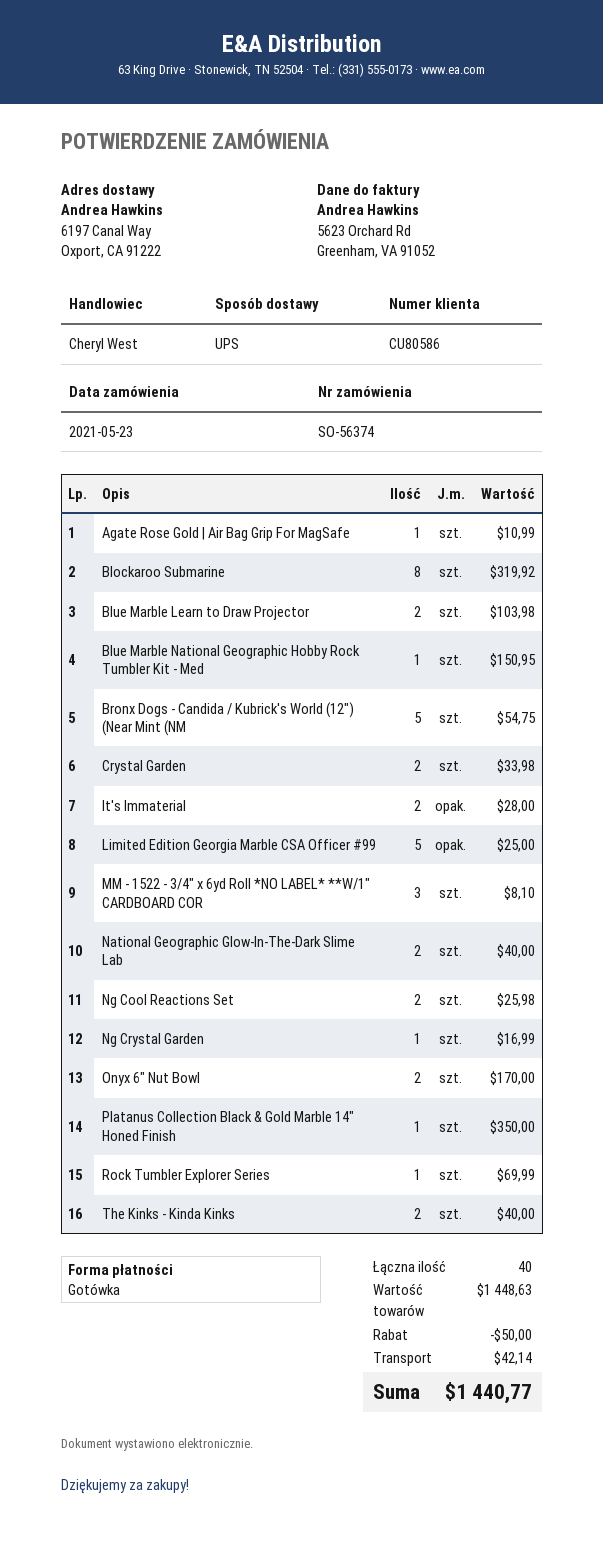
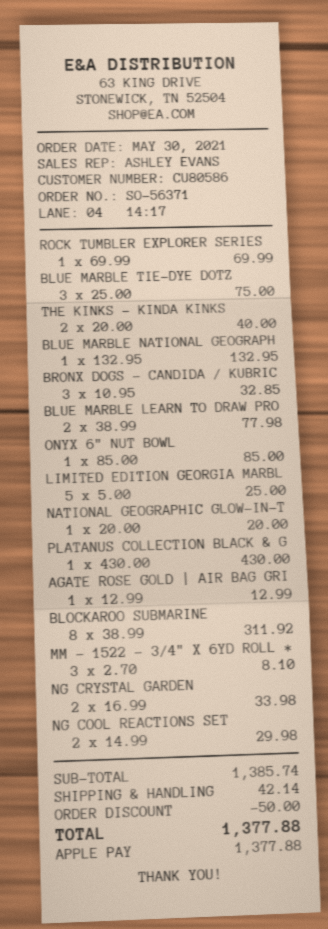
order number: SO-56374 -> SO-56371
order date: 2021-05-23 -> 2021-05-30
sales rep: Cheryl West -> ASHLEY EVANS
payment method: cash -> Apple Pay
Agate Rose Gold | Air Bag Grip For MagSafe: 1 for 10.99 -> 1 for 12.99
Blockaroo Submarine: 8 for 319.92 -> 8 for 311.92
Blue Marble Learn to Draw Projector: 2 for 103.98 -> 2 for 77.98
Blue Marble National Geographic Hobby Rock Tumbler Kit - Med: 1 for 150.95 -> 1 for 132.95
Bronx Dogs - Candida / Kubrick's World (12") (Near Mint (NM: 5 for 54.75 -> 3 for 32.85
Crystal Garden: 2 for 33.98 -> none
It's Immaterial: 2 for 28.00 -> none
National Geographic Glow-In-The-Dark Slime Lab: 2 for 40.00 -> 1 for 20.00
Ng Cool Reactions Set: 2 for 25.98 -> 2 for 29.98
Ng Crystal Garden: 1 for 16.99 -> 2 for 33.98
Onyx 6" Nut Bowl: 2 for 170.00 -> 1 for 85.00
Platanus Collection Black & Gold Marble 14" Honed Finish: 1 for 350.00 -> 1 for 430.00
BLUE MARBLE TIE-DYE DOTZ: none -> 3 for 75.00
subtotal: 1448.63 -> 1385.74
total: 1440.77 -> 1377.88

